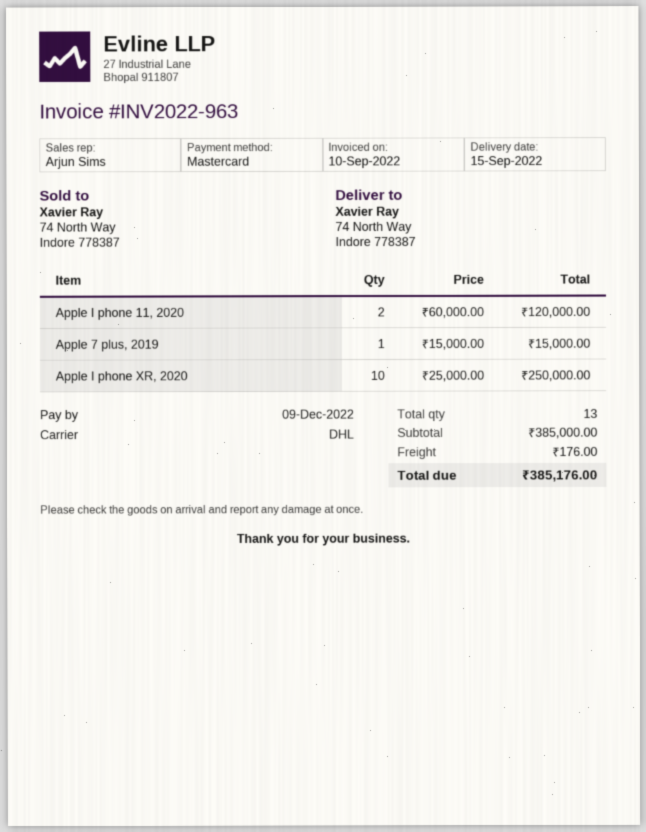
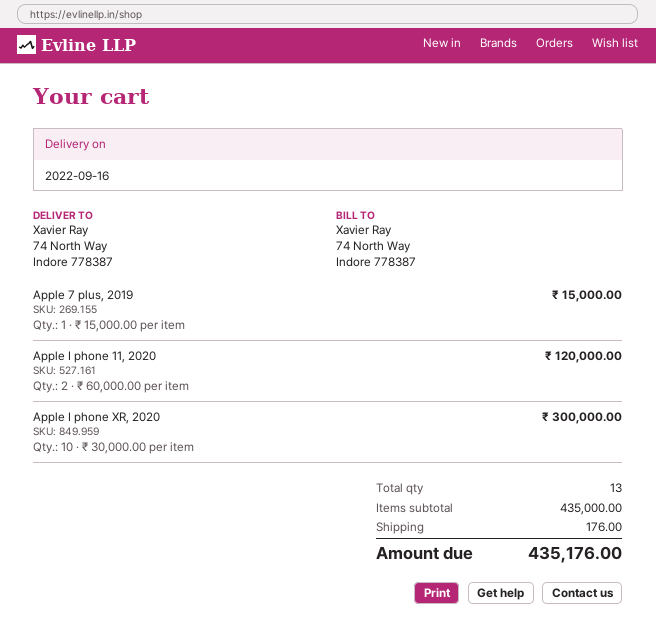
delivery date: 2022-09-15 -> 2022-09-16
Apple I phone XR, 2020: 10 x 25000.00 = 250000.00 -> 10 x 30000.00 = 300000.00
subtotal: 385000.00 -> 435000.00
total: 385176.00 -> 435176.00

